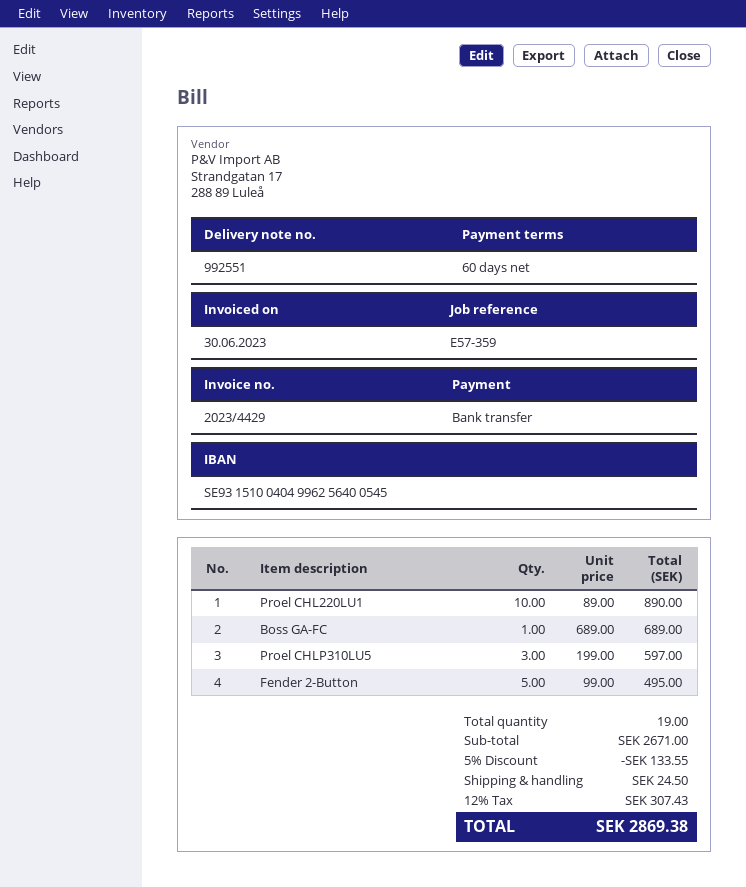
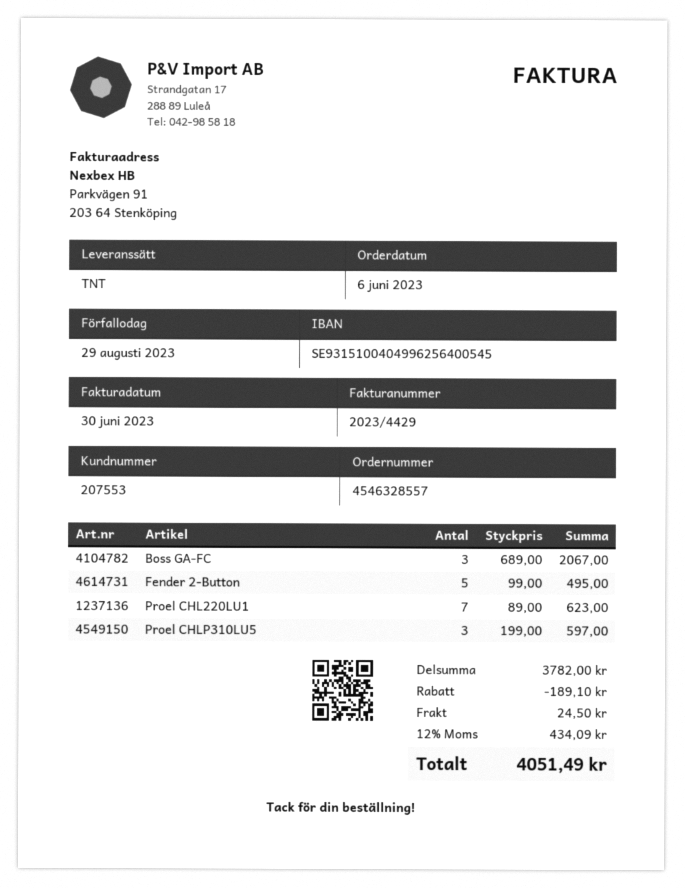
Proel CHL220LU1: 10 x 89.00 = 890.00 -> 7 x 89.00 = 623.00
Boss GA-FC: 1 x 689.00 = 689.00 -> 3 x 689.00 = 2067.00
subtotal: 2671.00 -> 3782.00
discount: 133.55 -> 189.10
tax: 12% = 307.43 -> 12% = 434.09
total: 2869.38 -> 4051.49

